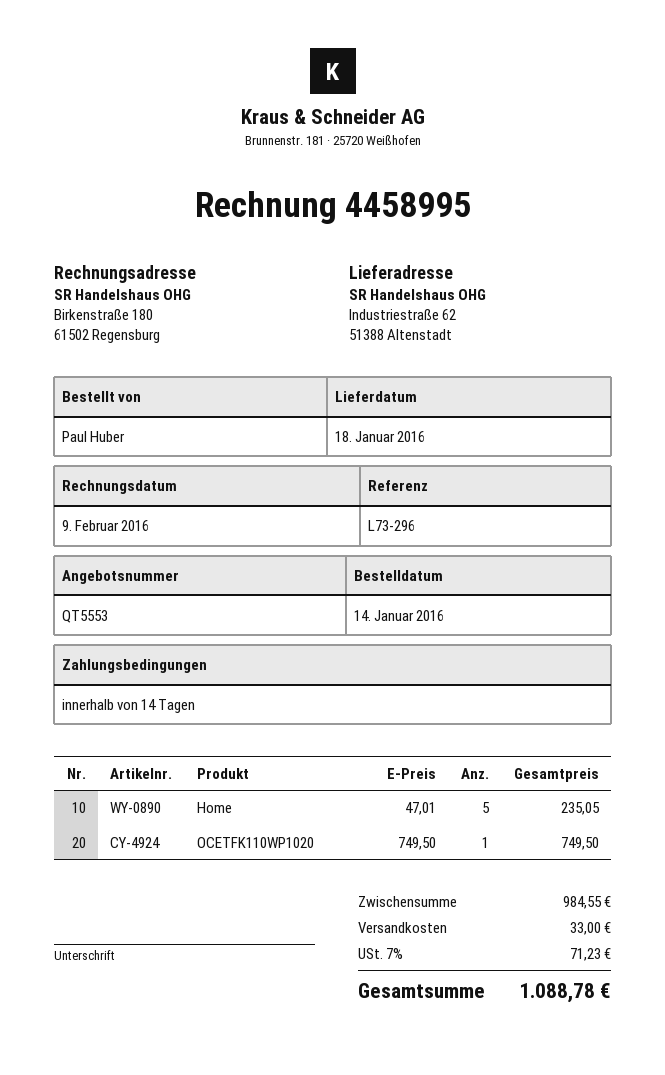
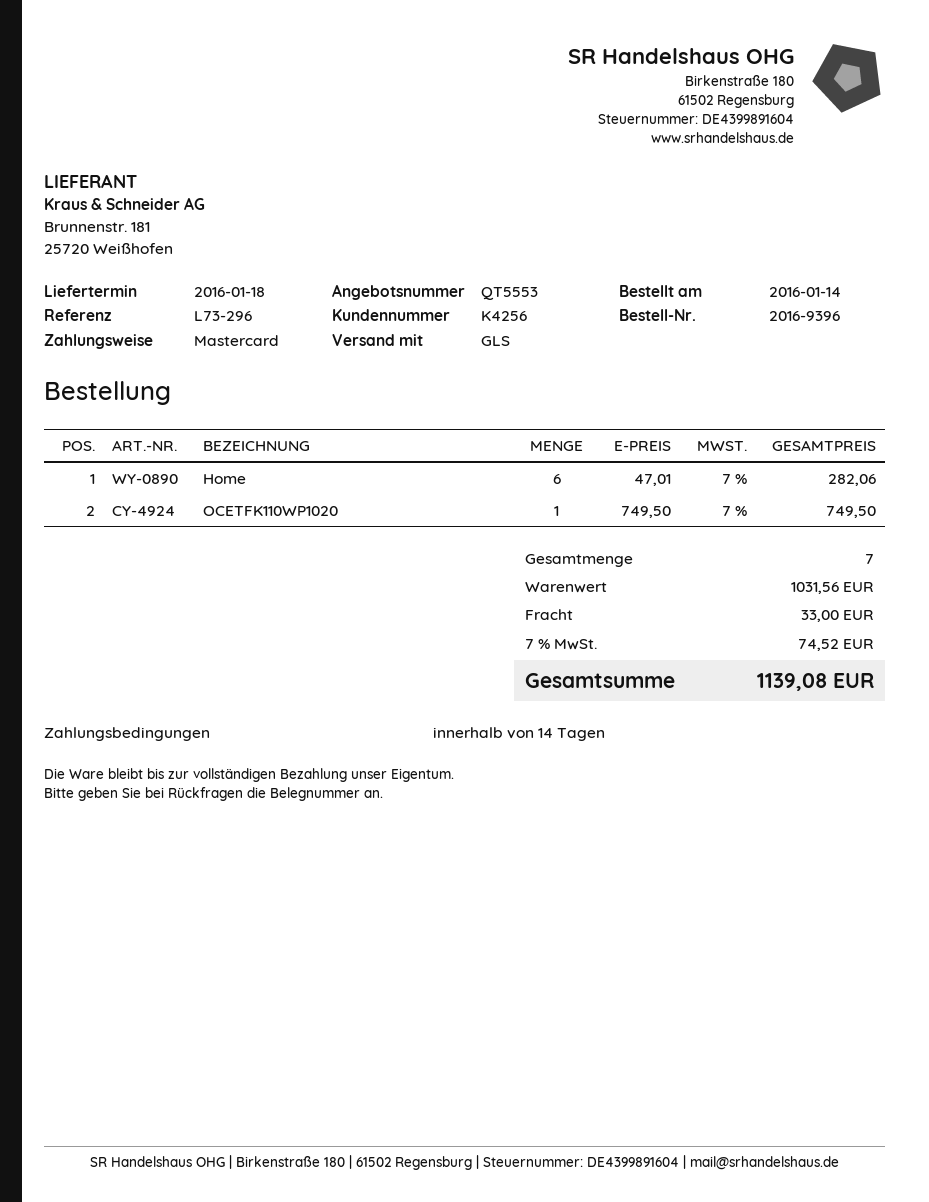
Home: 5 x 47.01 = 235.05 -> 6 x 47.01 = 282.06
subtotal: 984.55 -> 1031.56
tax: 7% = 71.23 -> 7% = 74.52
total: 1088.78 -> 1139.08

